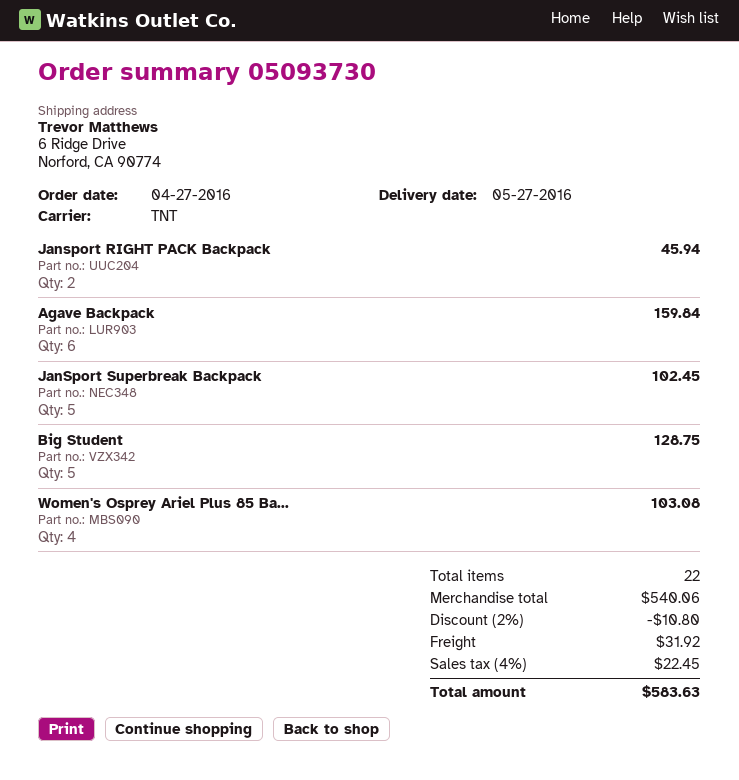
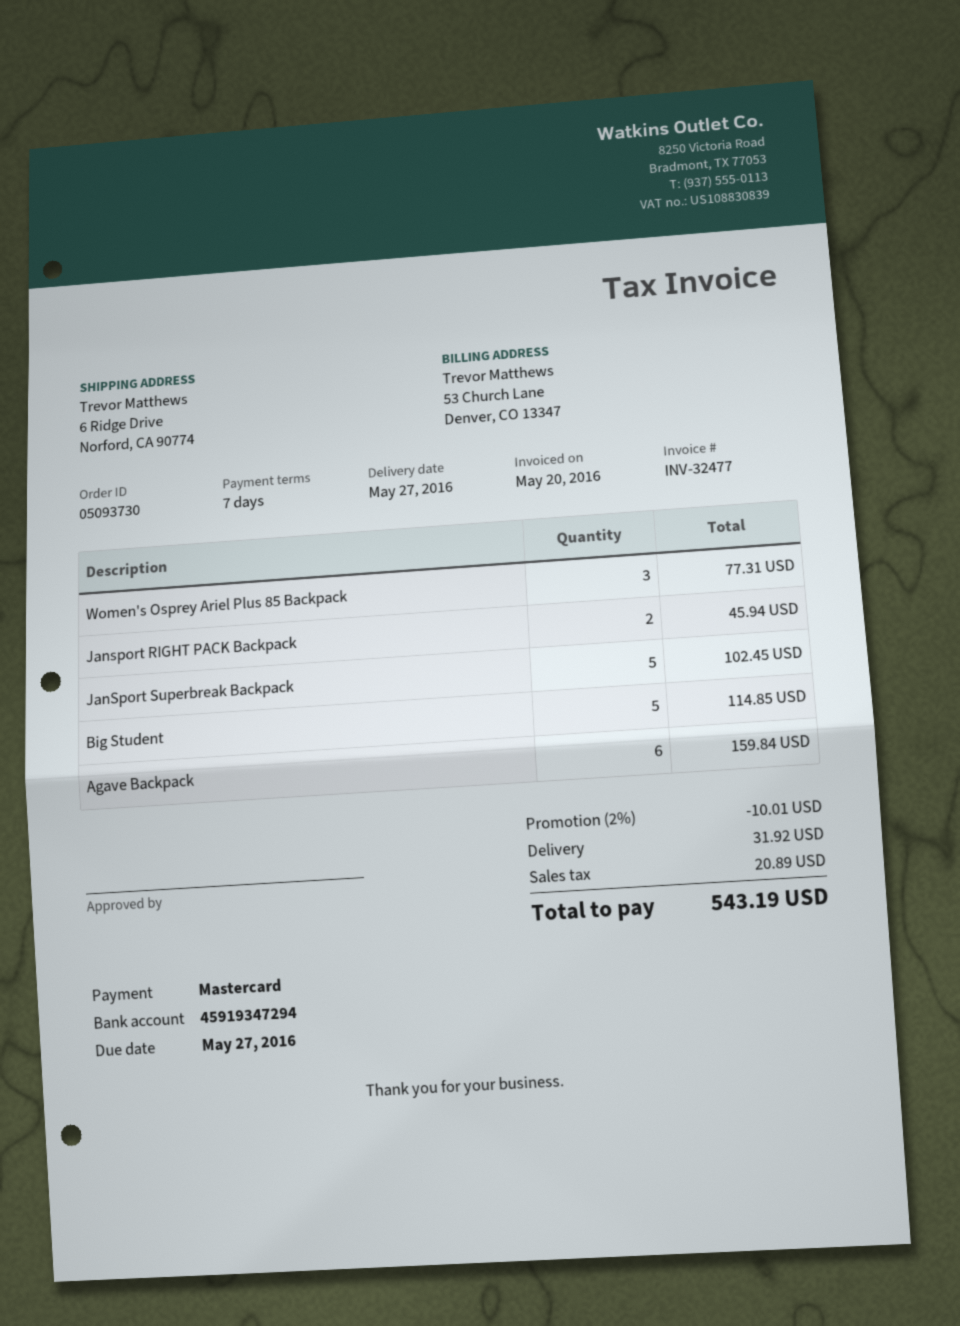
Big Student: 5 for 128.75 -> 5 for 114.85
Women's Osprey Ariel Plus 85 Ba...: 4 for 103.08 -> 3 for 77.31
discount: 2% = 10.80 -> 2% = 10.01
tax: 22.45 -> 20.89
total: 583.63 -> 543.19

